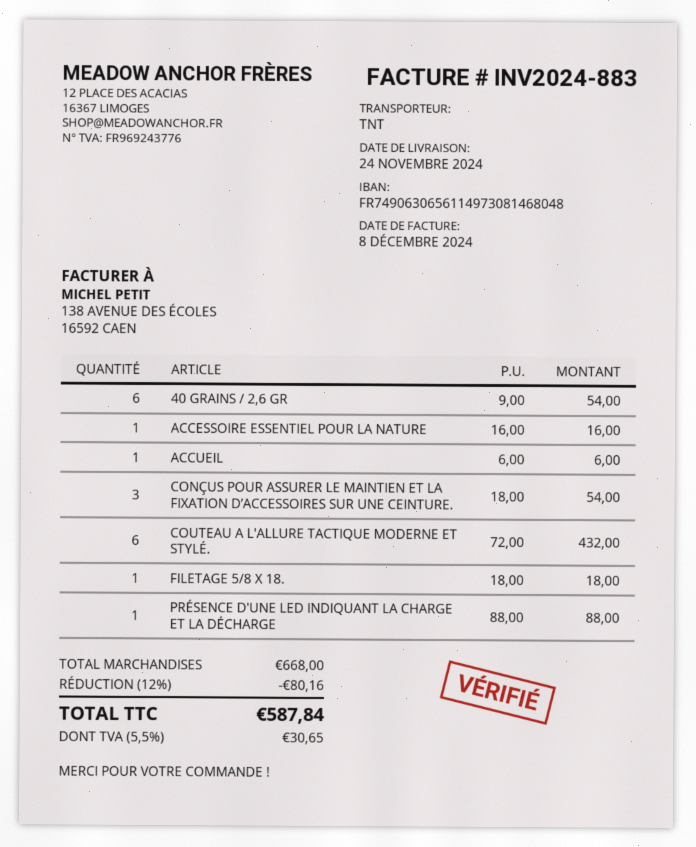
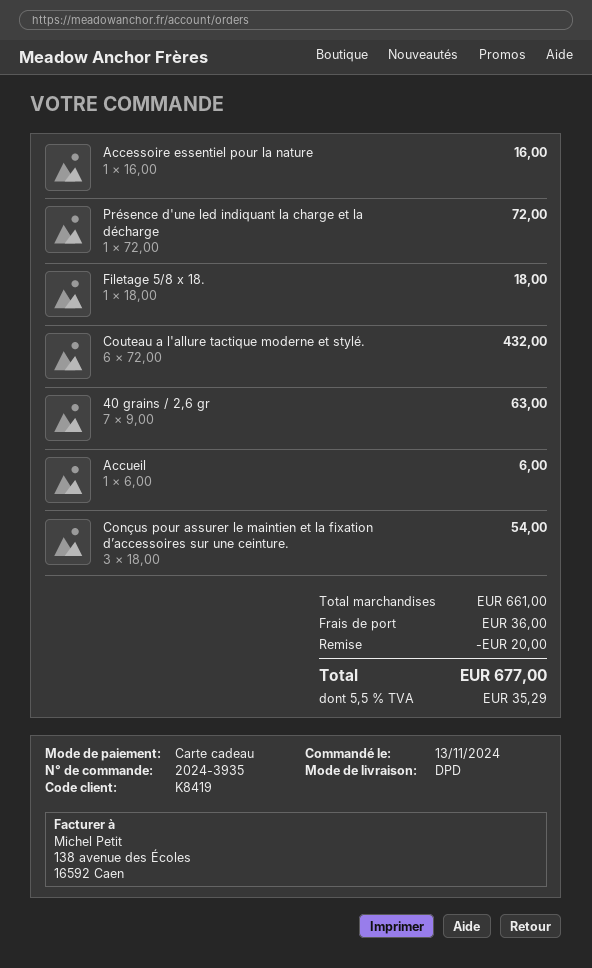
shipping method: TNT -> DPD
40 GRAINS / 2,6 GR: 6 x 9.00 = 54.00 -> 7 x 9.00 = 63.00
PRÉSENCE D'UNE LED INDIQUANT LA CHARGE ET LA DÉCHARGE: 1 x 88.00 = 88.00 -> 1 x 72.00 = 72.00
subtotal: 668.00 -> 661.00
discount: 80.16 -> 20.00
shipping: none -> 36.00
tax: 5.5% = 30.65 -> 5.5% = 35.29
total: 587.84 -> 677.00

